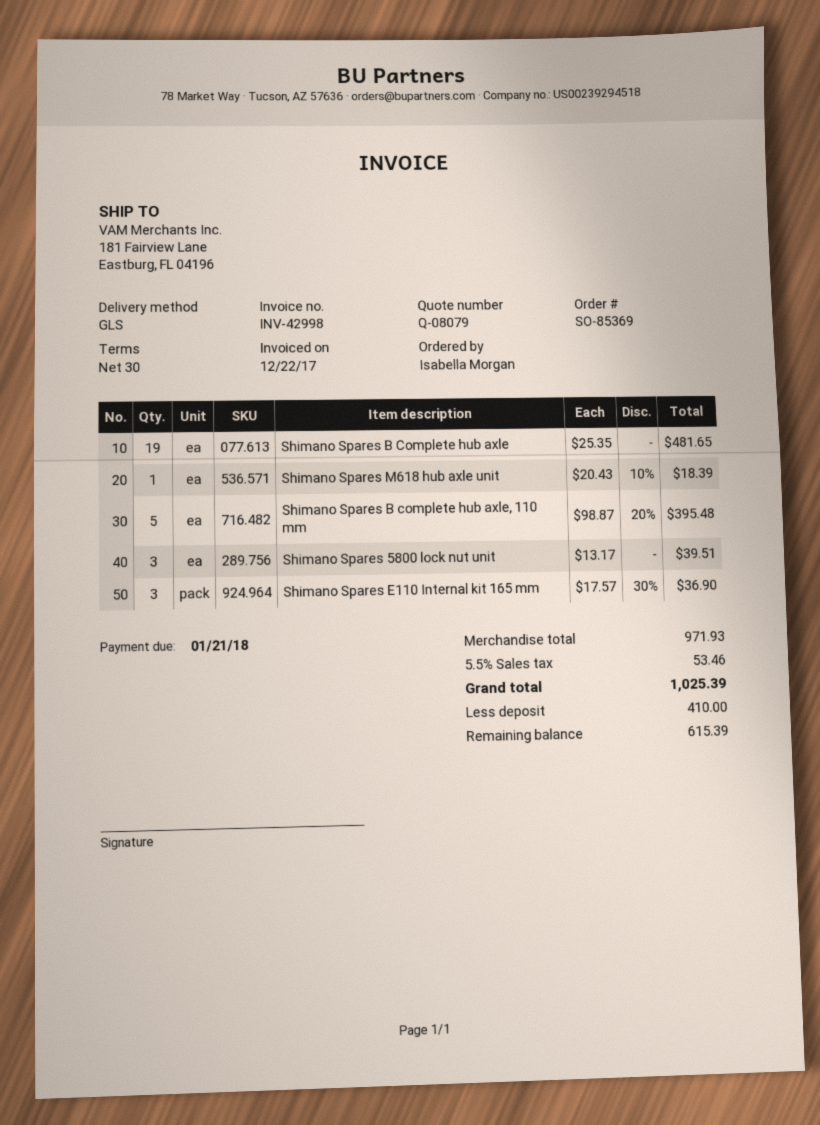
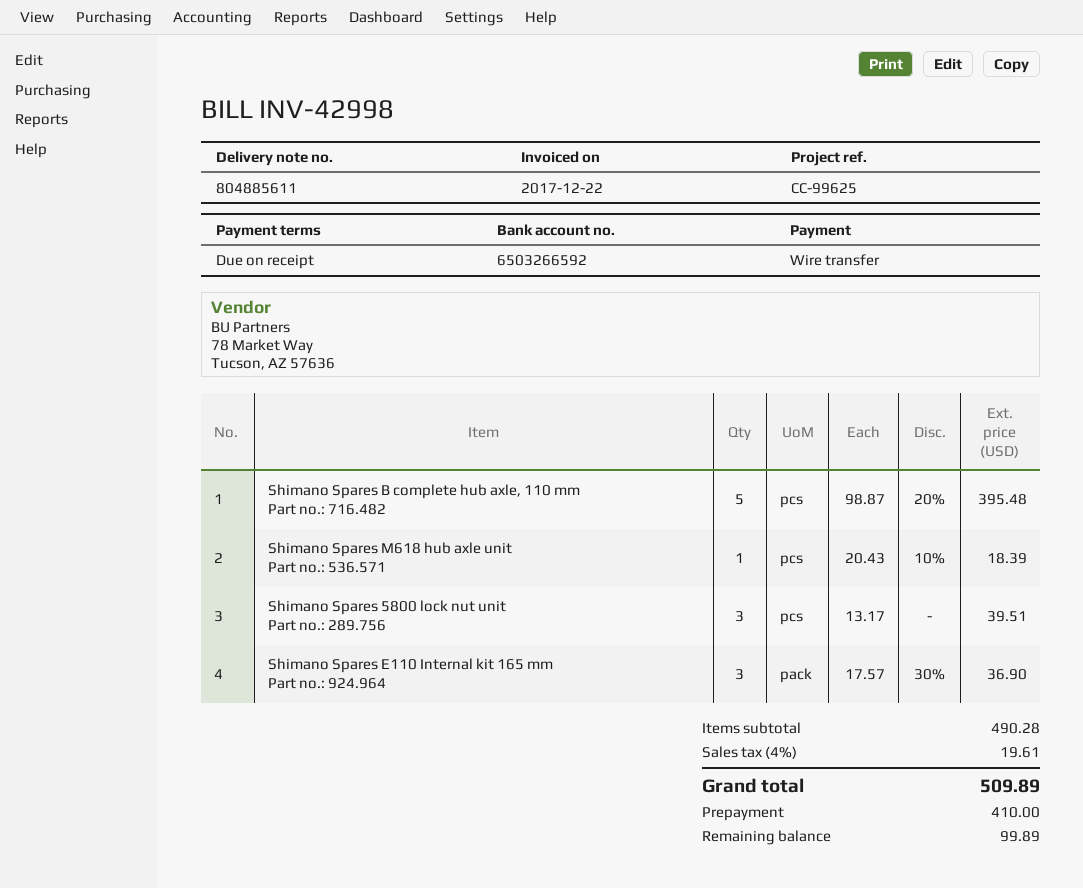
payment terms: 30 days -> on receipt
Shimano Spares B Complete hub axle: 19 x 25.35 = 481.65 -> none
subtotal: 971.93 -> 490.28
tax: 5.5% = 53.46 -> 4% = 19.61
total: 1025.39 -> 509.89
balance: 615.39 -> 99.89

